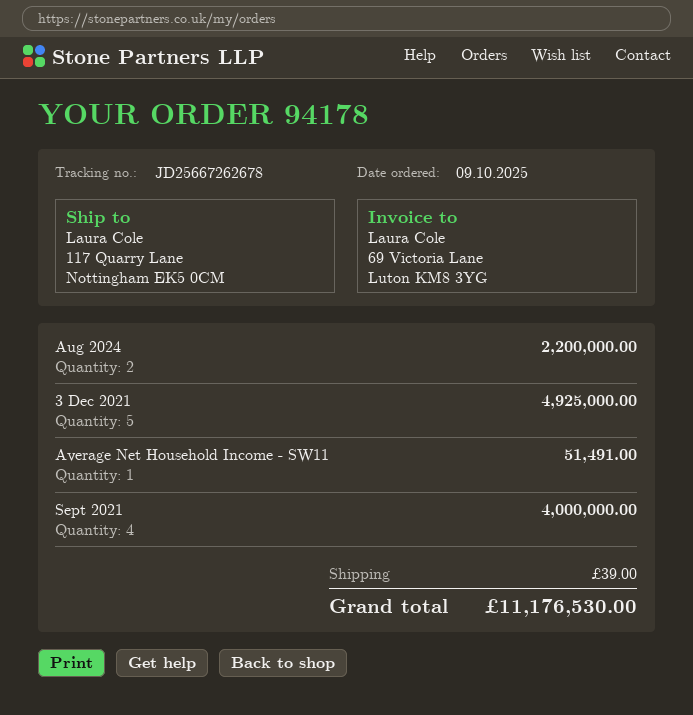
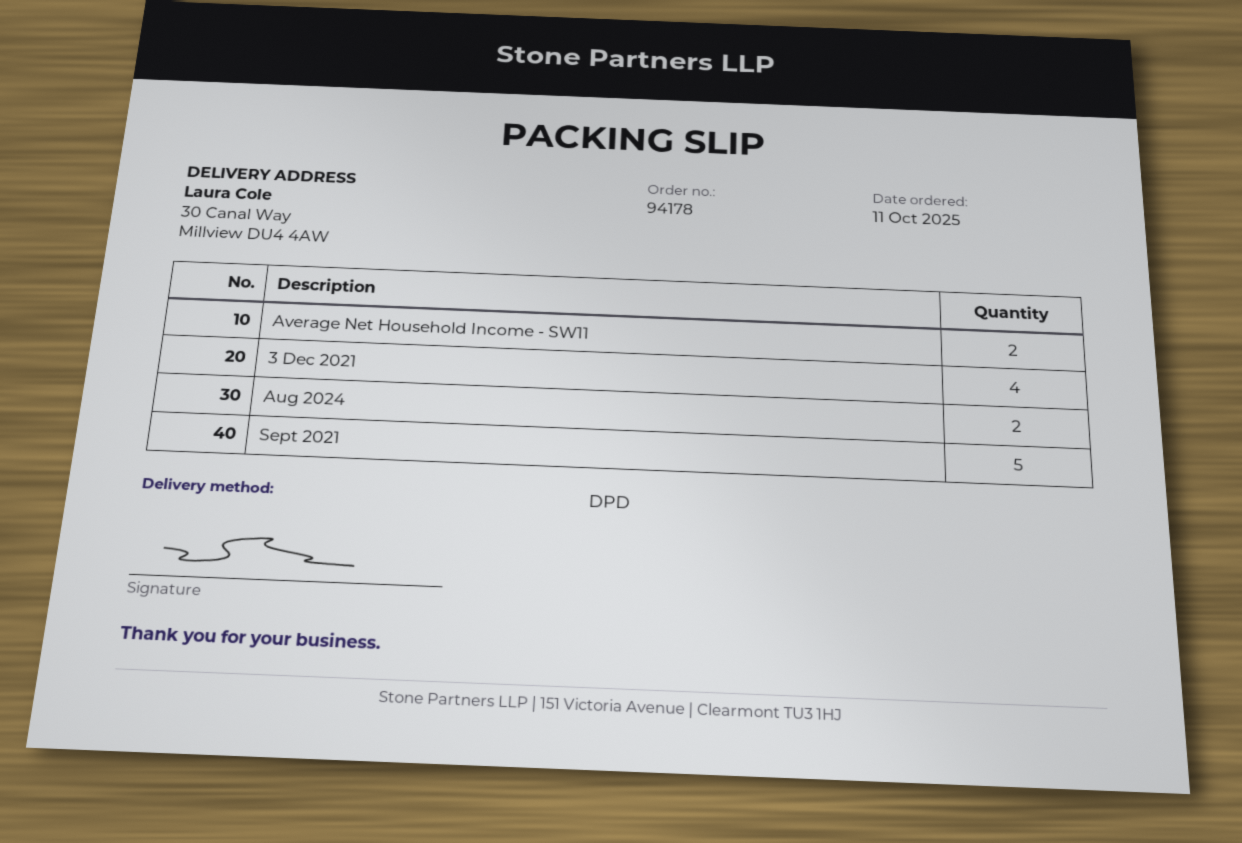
order date: 2025-10-09 -> 2025-10-11
ship to: 117 Quarry Lane, Nottingham EK5 0CM -> 30 Canal Way, Millview DU4 4AW
3 Dec 2021: 5 -> 4
Average Net Household Income - SW11: 1 -> 2
Sept 2021: 4 -> 5

